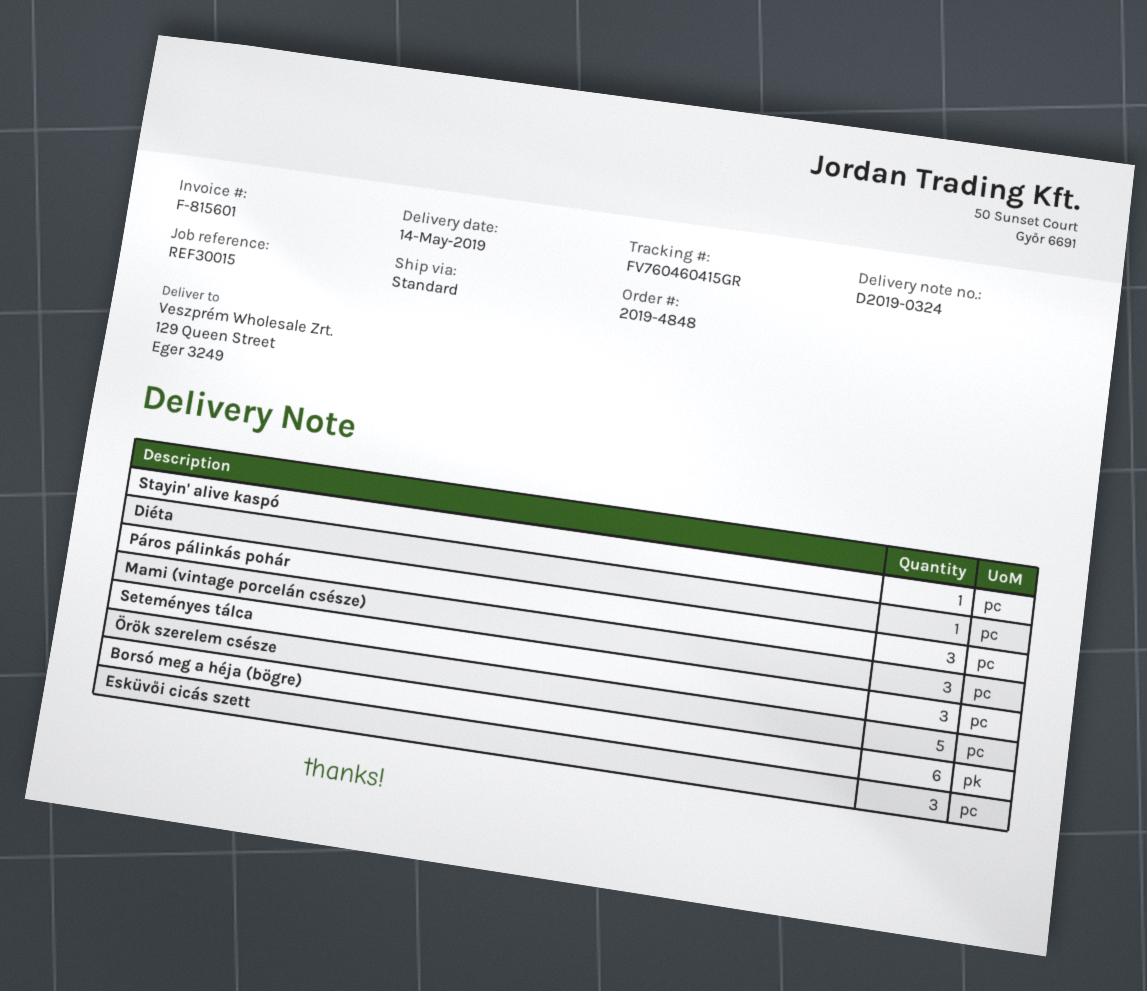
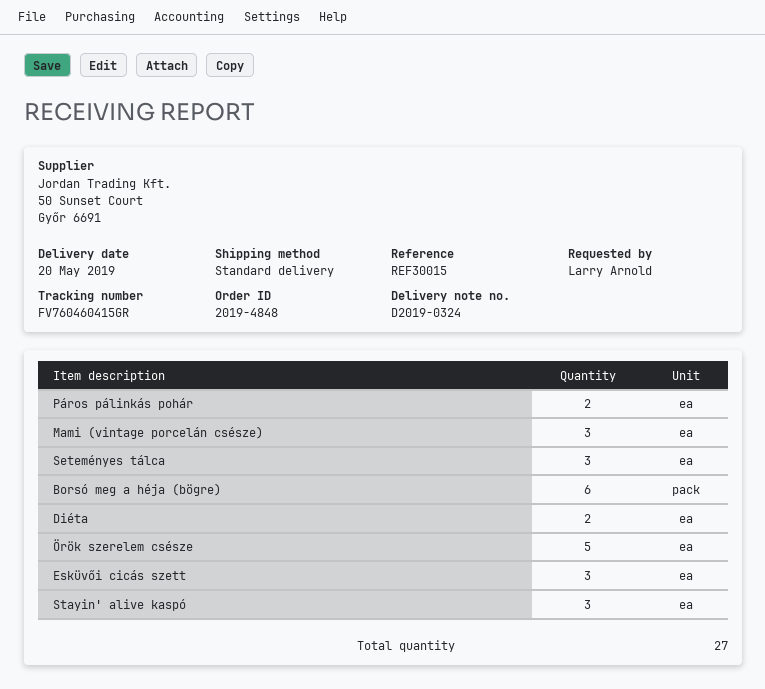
delivery date: 2019-05-14 -> 2019-05-20
Stayin' alive kaspó: 1 -> 3
Diéta: 1 -> 2
Páros pálinkás pohár: 3 -> 2

